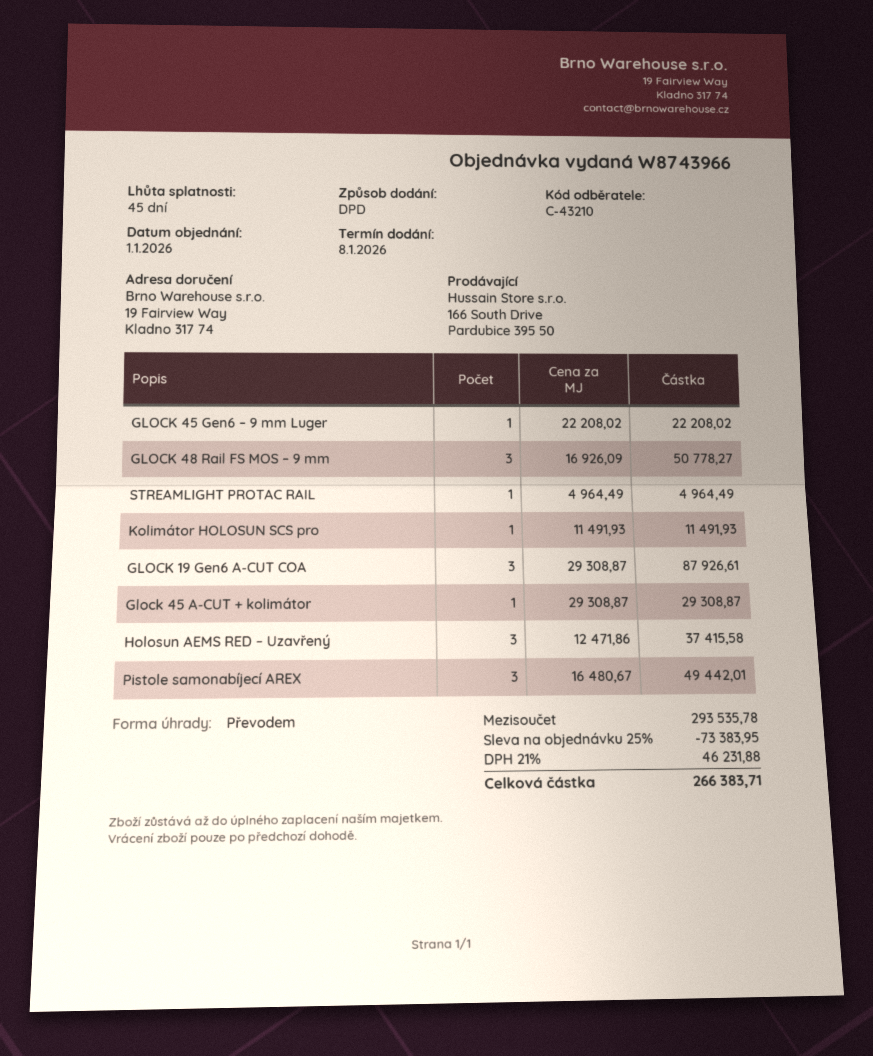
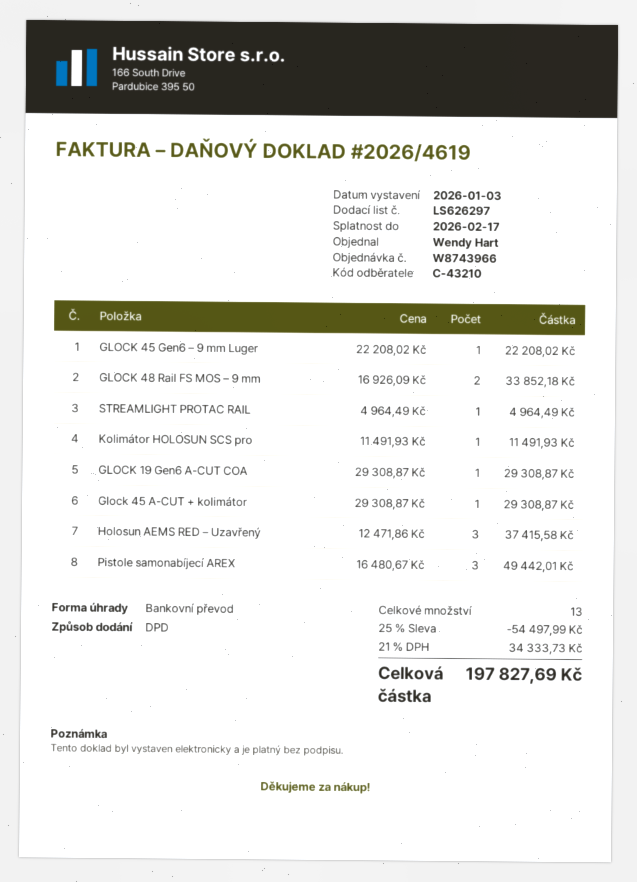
GLOCK 48 Rail FS MOS – 9 mm: 3 x 16926.09 = 50778.27 -> 2 x 16926.09 = 33852.18
GLOCK 19 Gen6 A-CUT COA: 3 x 29308.87 = 87926.61 -> 1 x 29308.87 = 29308.87
discount: 25% = 73383.95 -> 25% = 54497.99
tax: 21% = 46231.88 -> 21% = 34333.73
total: 266383.71 -> 197827.69

